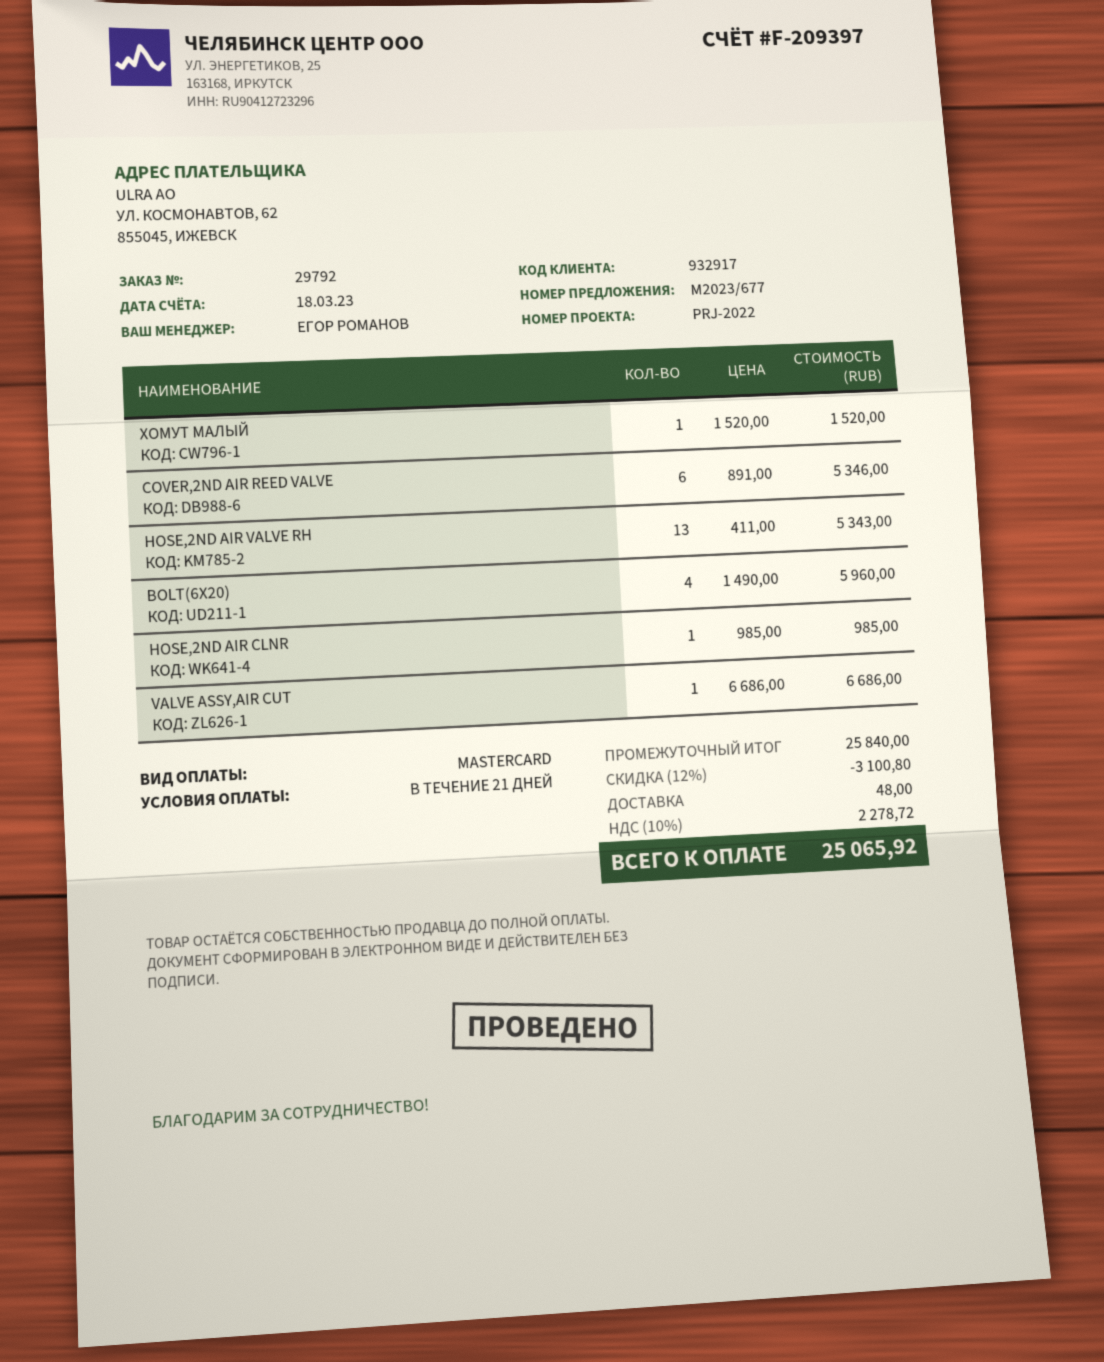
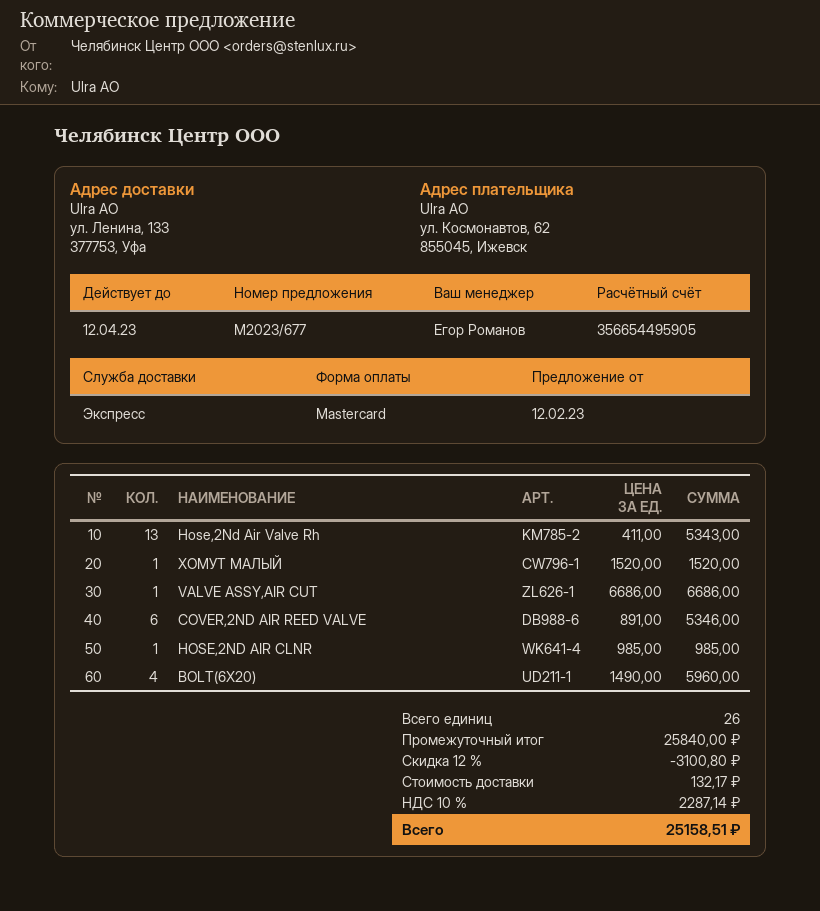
shipping: 48.00 -> 132.17
tax: 10% = 2278.72 -> 10% = 2287.14
total: 25065.92 -> 25158.51

